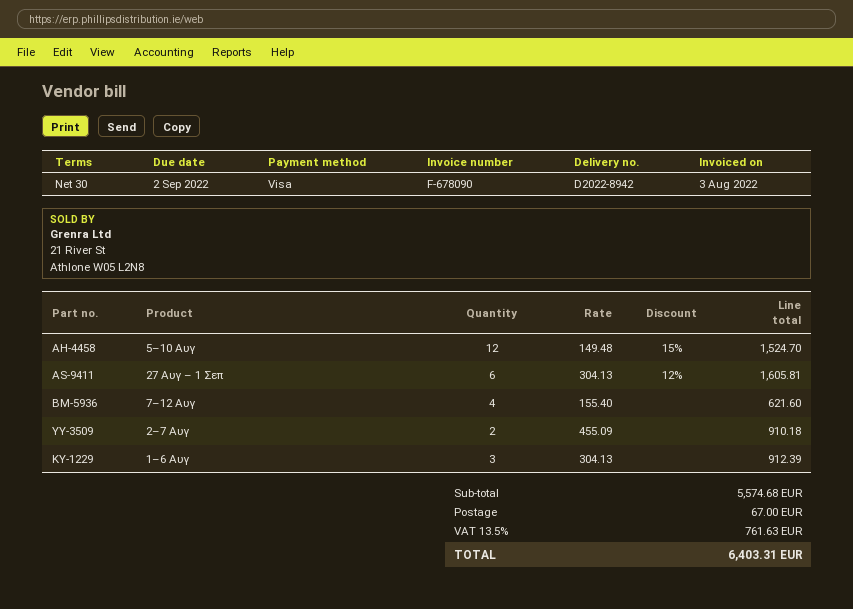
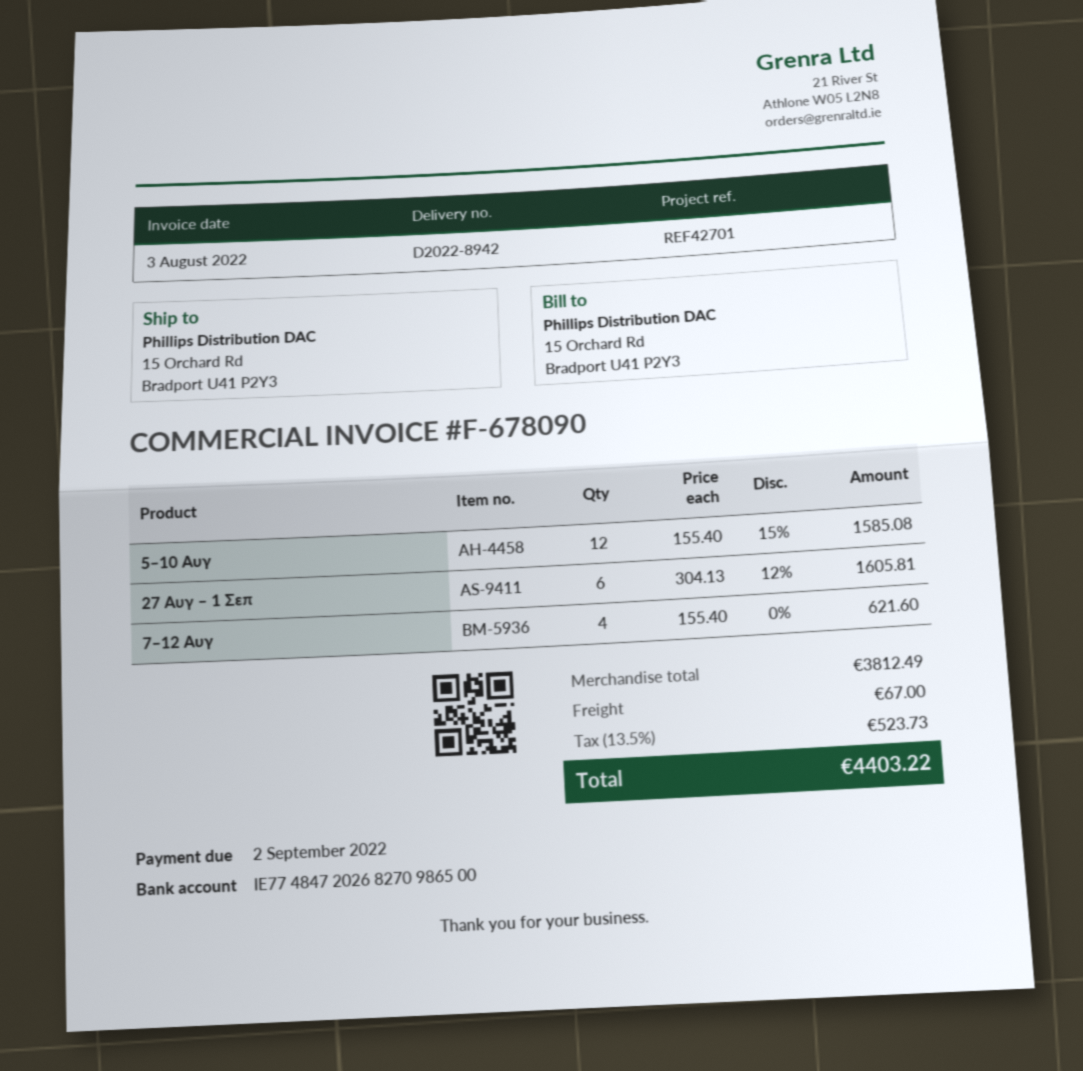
5–10 Αυγ: 12 x 149.48 - 15% = 1524.70 -> 12 x 155.40 - 15% = 1585.08
2–7 Αυγ: 2 x 455.09 = 910.18 -> none
1–6 Αυγ: 3 x 304.13 = 912.39 -> none
subtotal: 5574.68 -> 3812.49
tax: 13.5% = 761.63 -> 13.5% = 523.73
total: 6403.31 -> 4403.22

